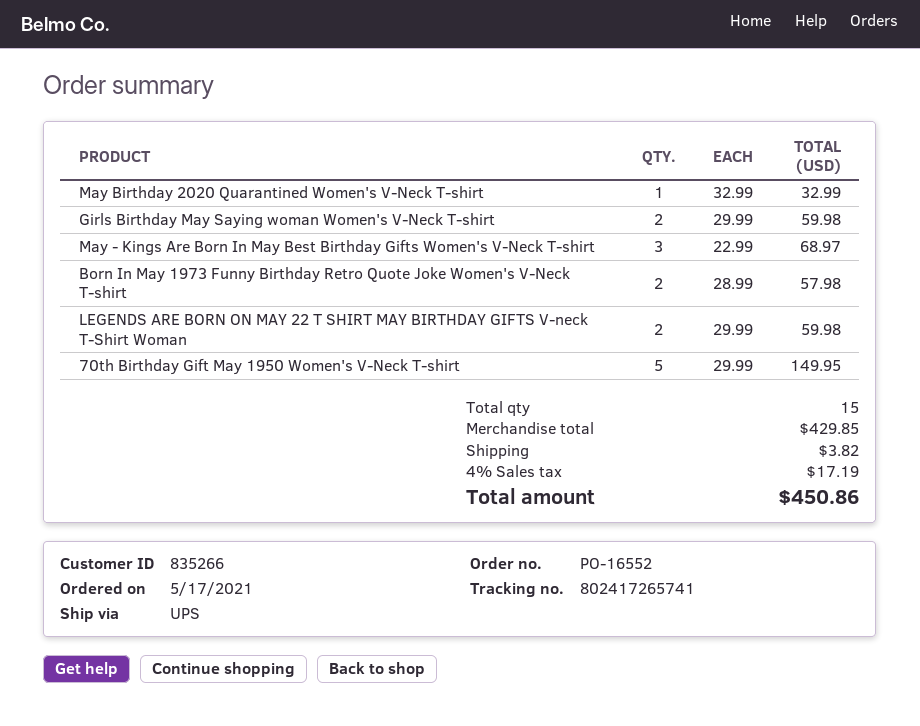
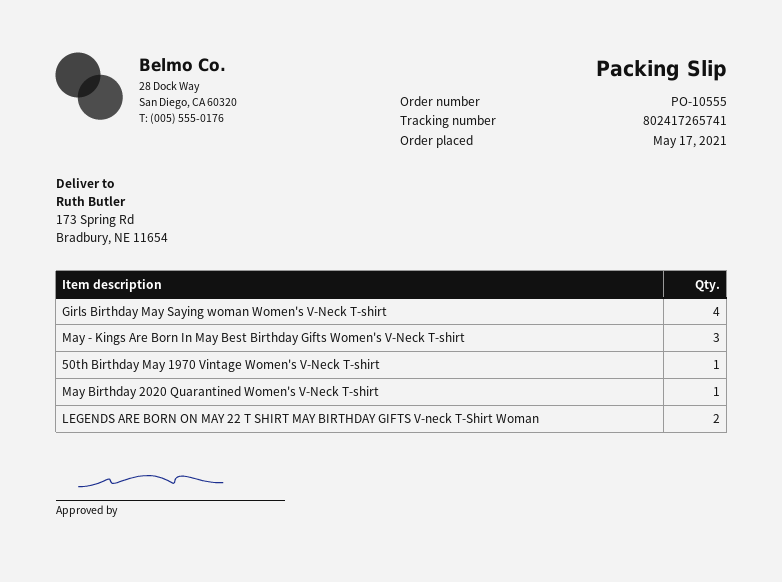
order number: PO-16552 -> PO-10555
Girls Birthday May Saying woman Women's V-Neck T-shirt: 2 -> 4
Born In May 1973 Funny Birthday Retro Quote Joke Women's V-Neck T-shirt: 2 -> none
70th Birthday Gift May 1950 Women's V-Neck T-shirt: 5 -> none
50th Birthday May 1970 Vintage Women's V-Neck T-shirt: none -> 1

